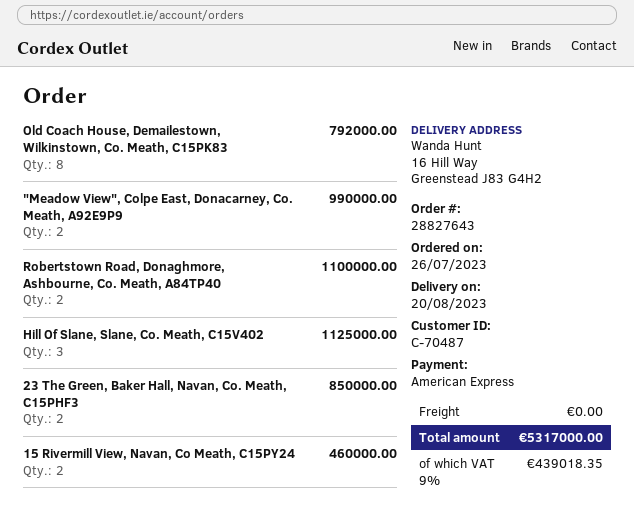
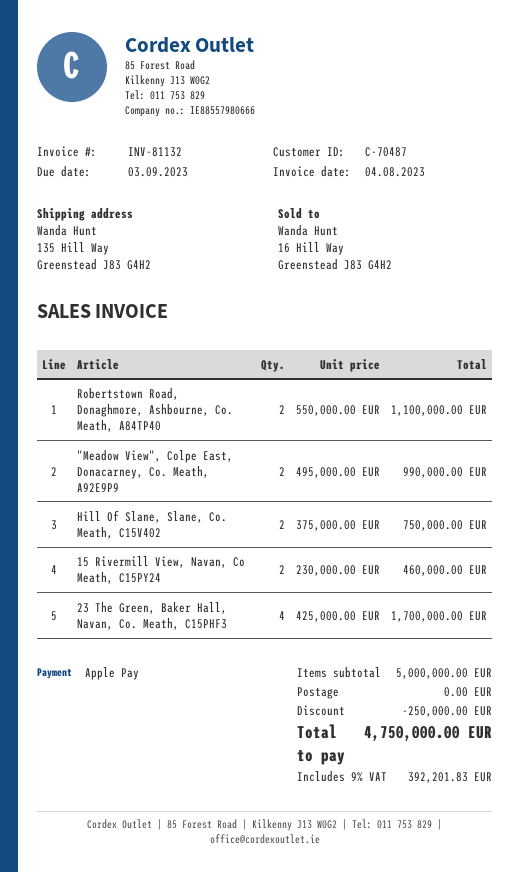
payment method: American Express -> Apple Pay
ship to: 16 Hill Way, Greenstead J83 G4H2 -> 135 Hill Way, Greenstead J83 G4H2
Old Coach House, Demailestown, Wilkinstown, Co. Meath, C15PK83: 8 for 792000.00 -> none
Hill Of Slane, Slane, Co. Meath, C15V402: 3 for 1125000.00 -> 2 for 750000.00
23 The Green, Baker Hall, Navan, Co. Meath, C15PHF3: 2 for 850000.00 -> 4 for 1700000.00
discount: none -> 250000.00
tax: 9% = 439018.35 -> 9% = 392201.83
total: 5317000.00 -> 4750000.00

